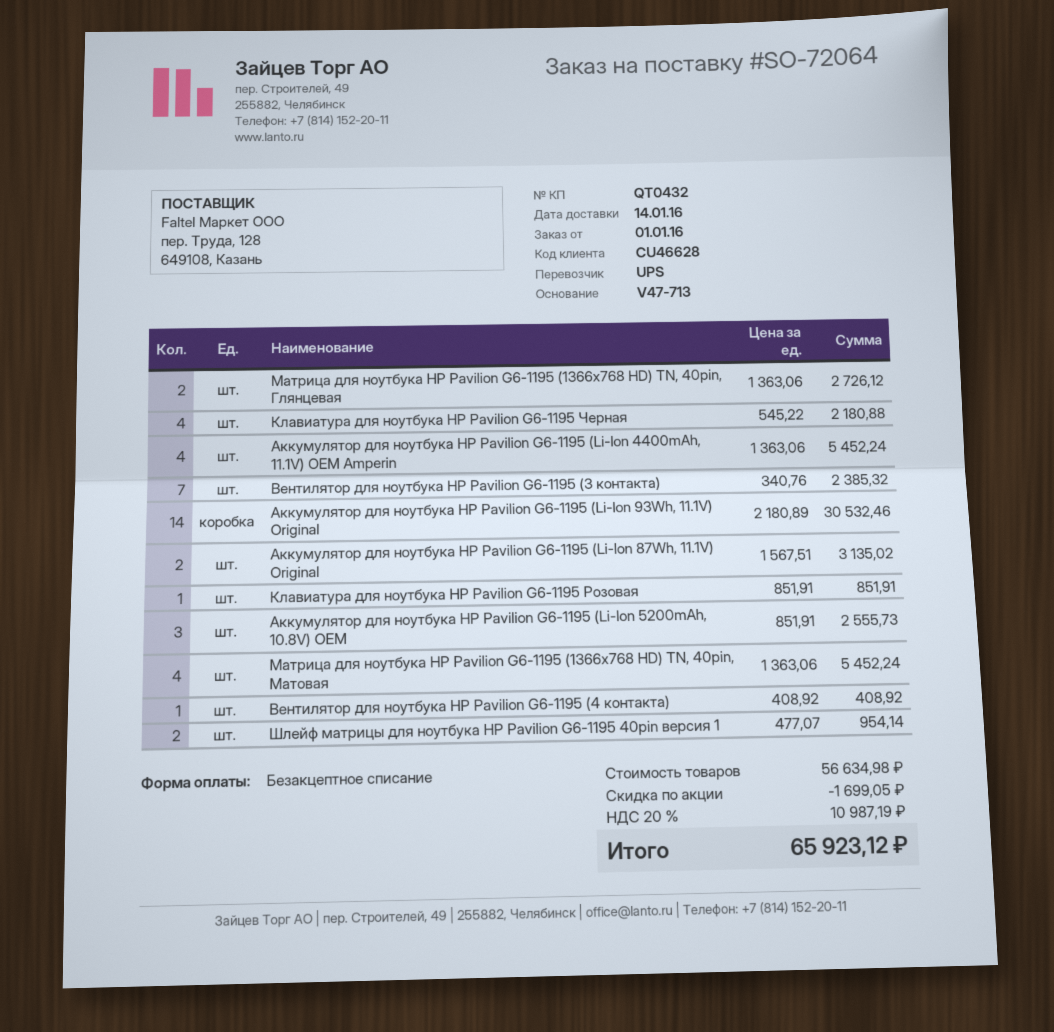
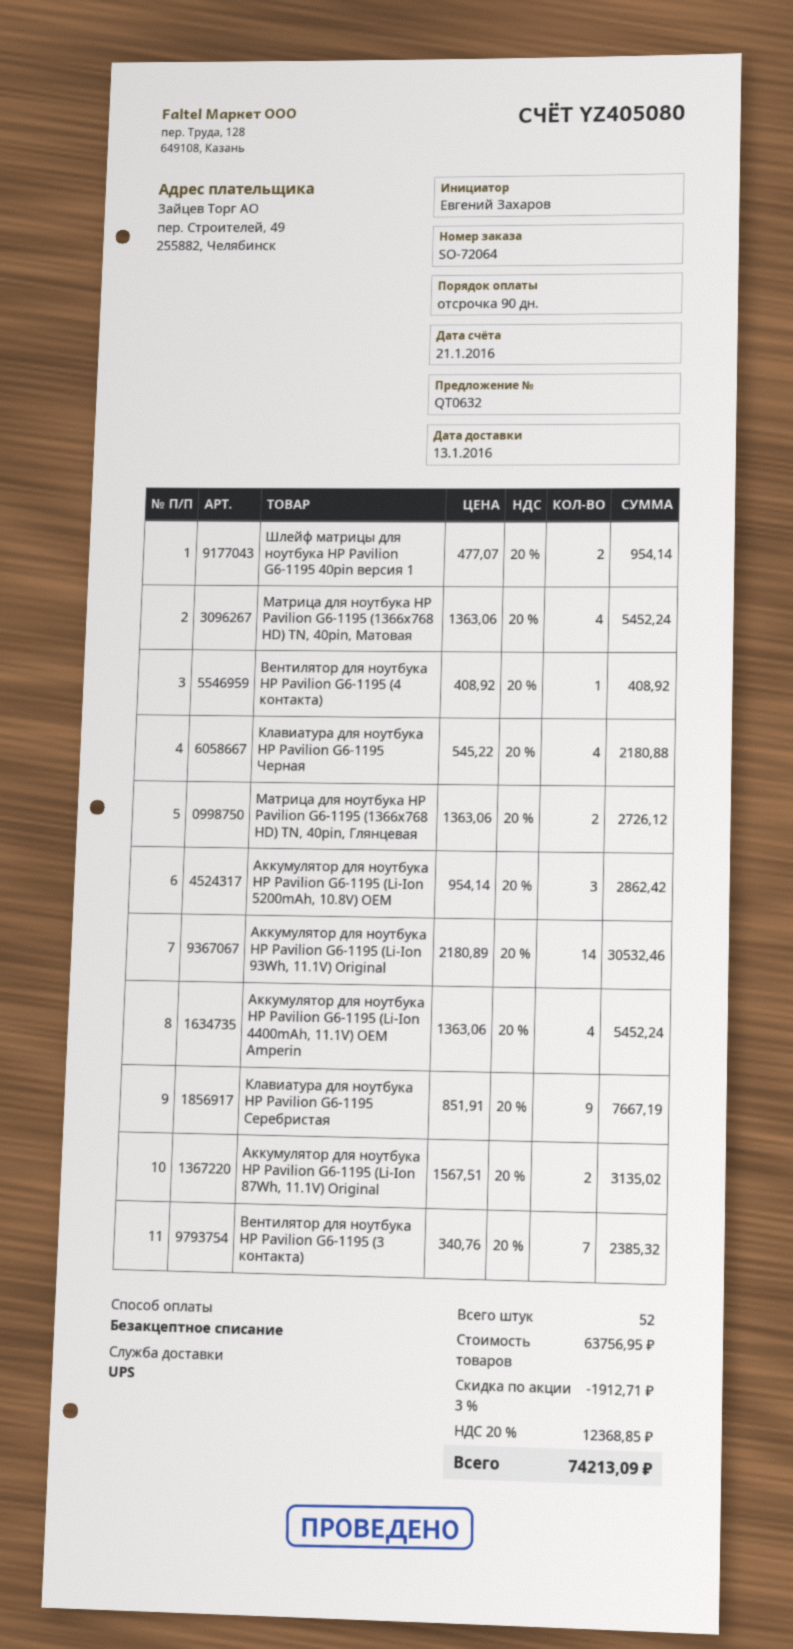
quote number: QT0432 -> QT0632
delivery date: 2016-01-14 -> 2016-01-13
Клавиатура для ноутбука HP Pavilion G6-1195 Розовая: 1 x 851.91 = 851.91 -> none
Аккумулятор для ноутбука HP Pavilion G6-1195 (Li-Ion 5200mAh, 10.8V) OEM: 3 x 851.91 = 2555.73 -> 3 x 954.14 = 2862.42
Клавиатура для ноутбука HP Pavilion G6-1195 Серебристая: none -> 9 x 851.91 = 7667.19
subtotal: 56634.98 -> 63756.95
discount: 1699.05 -> 1912.71
tax: 20% = 10987.19 -> 20% = 12368.85
total: 65923.12 -> 74213.09

